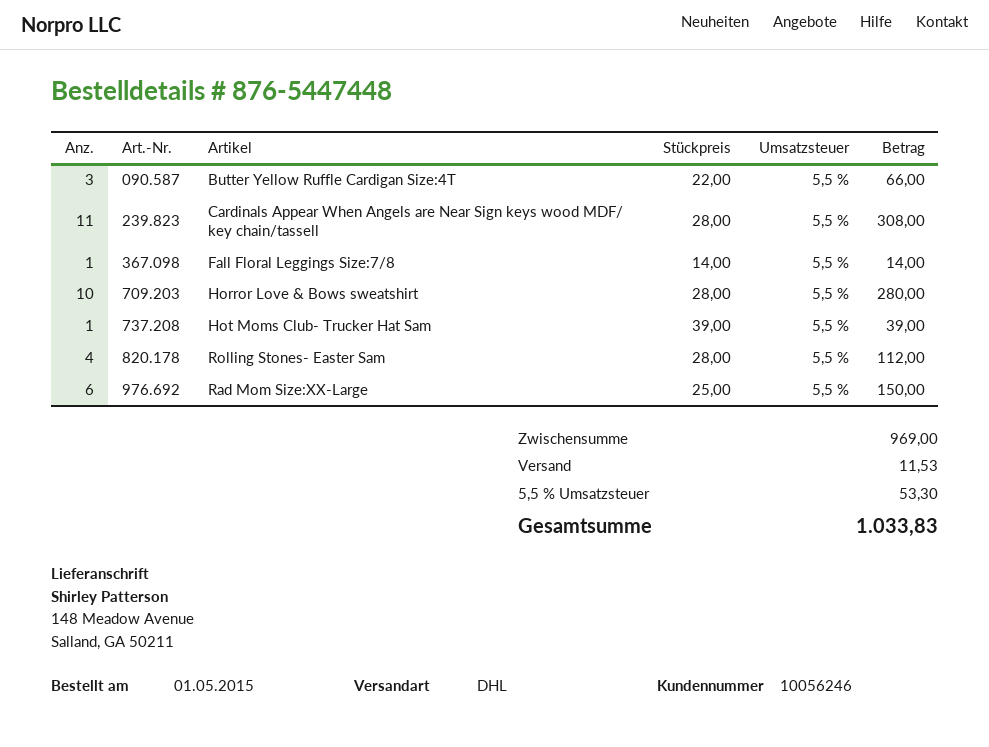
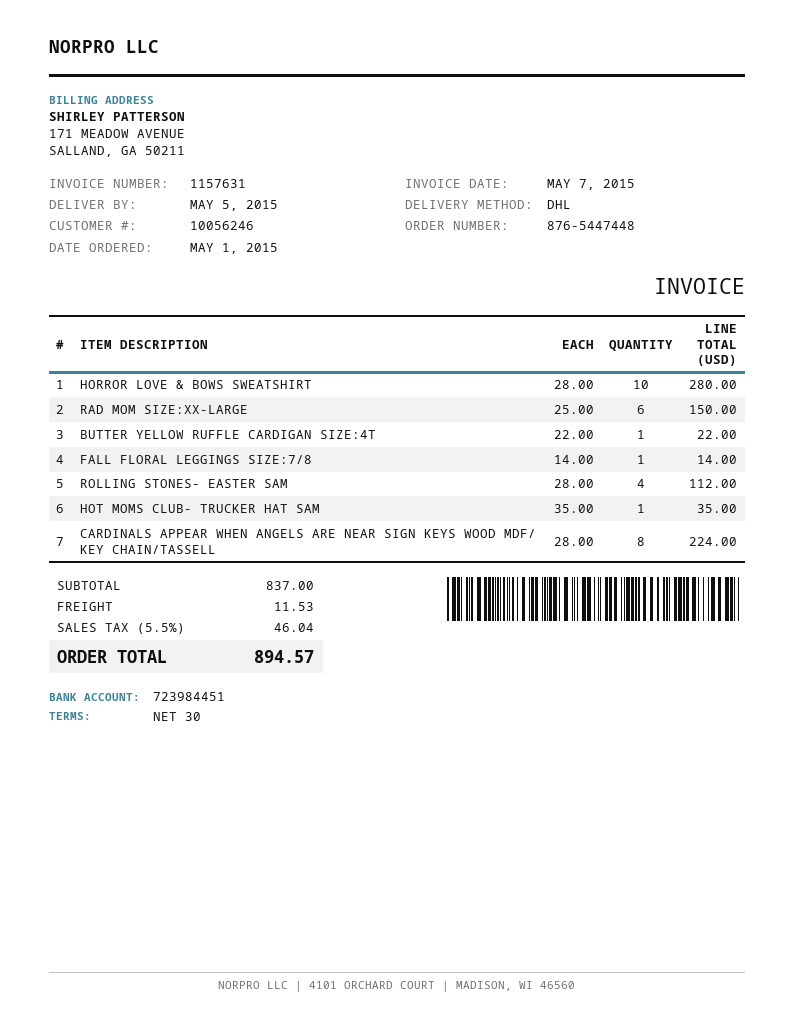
Butter Yellow Ruffle Cardigan Size:4T: 3 x 22.00 = 66.00 -> 1 x 22.00 = 22.00
Cardinals Appear When Angels are Near Sign keys wood MDF/ key chain/tassell: 11 x 28.00 = 308.00 -> 8 x 28.00 = 224.00
Hot Moms Club- Trucker Hat Sam: 1 x 39.00 = 39.00 -> 1 x 35.00 = 35.00
subtotal: 969.00 -> 837.00
tax: 5.5% = 53.30 -> 5.5% = 46.04
total: 1033.83 -> 894.57

